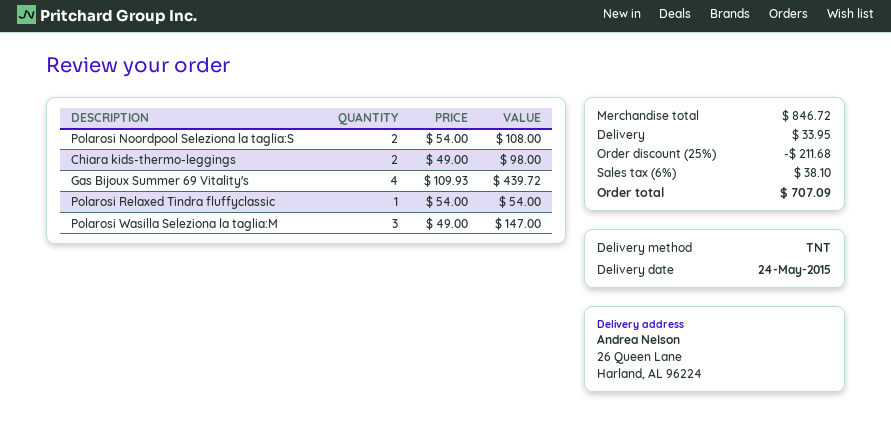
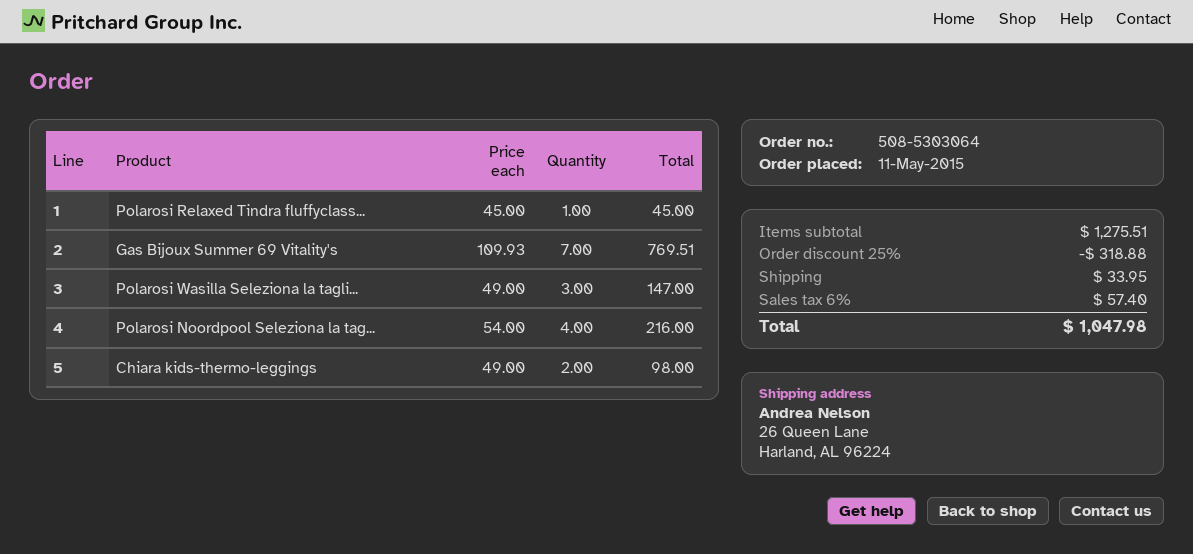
Polarosi Noordpool Seleziona la taglia:S: 2 x 54.00 = 108.00 -> 4 x 54.00 = 216.00
Gas Bijoux Summer 69 Vitality's: 4 x 109.93 = 439.72 -> 7 x 109.93 = 769.51
Polarosi Relaxed Tindra fluffyclassic: 1 x 54.00 = 54.00 -> 1 x 45.00 = 45.00
subtotal: 846.72 -> 1275.51
discount: 25% = 211.68 -> 25% = 318.88
tax: 6% = 38.10 -> 6% = 57.40
total: 707.09 -> 1047.98

